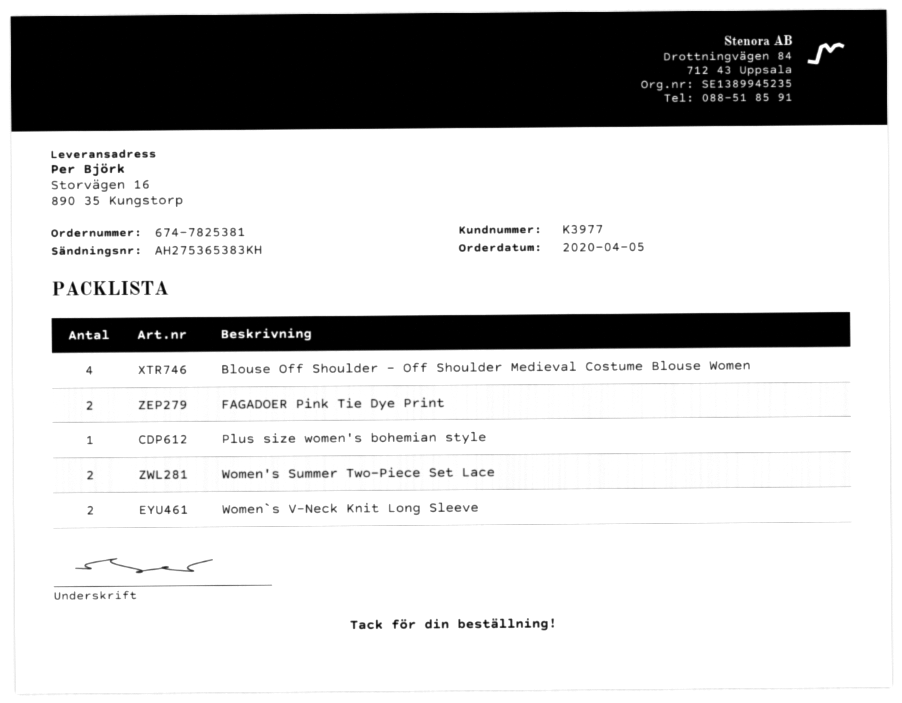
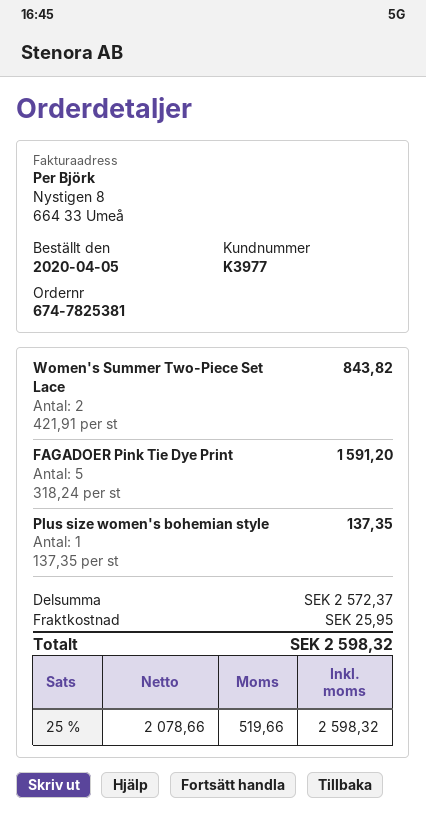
Blouse Off Shoulder - Off Shoulder Medieval Costume Blouse Women: 4 -> none
FAGADOER Pink Tie Dye Print: 2 -> 5
Women`s V‑Neck Knit Long Sleeve: 2 -> none

